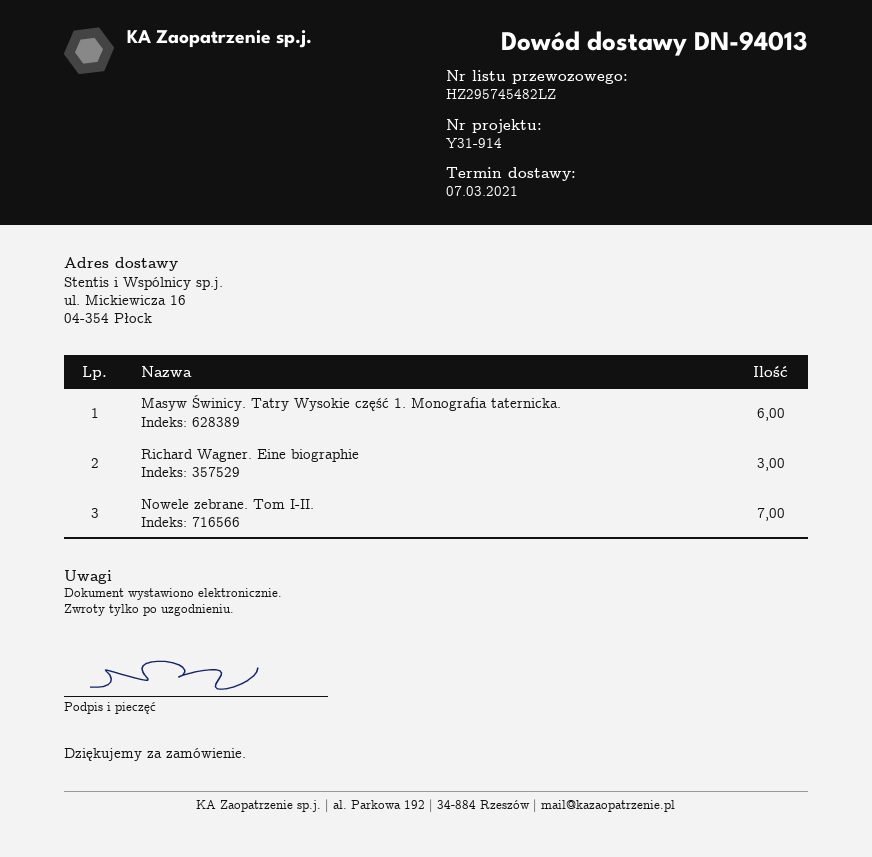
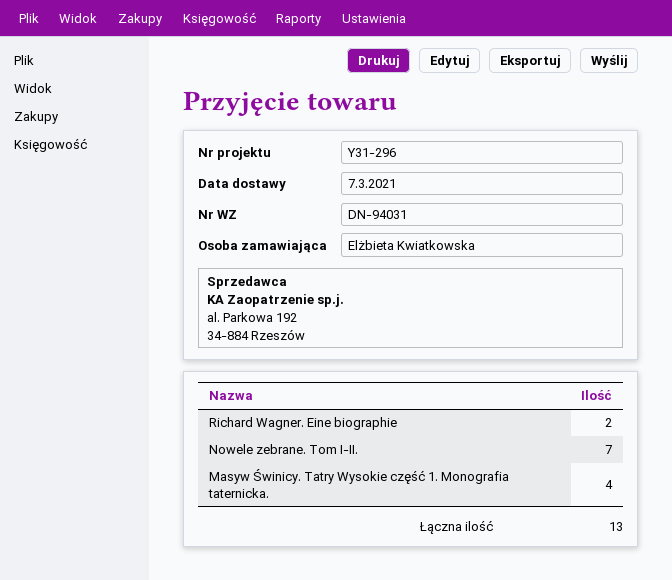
delivery note number: DN-94013 -> DN-94031
reference: Y31-914 -> Y31-296
Masyw Świnicy. Tatry Wysokie część 1. Monografia taternicka.: 6 -> 4
Richard Wagner. Eine biographie: 3 -> 2

